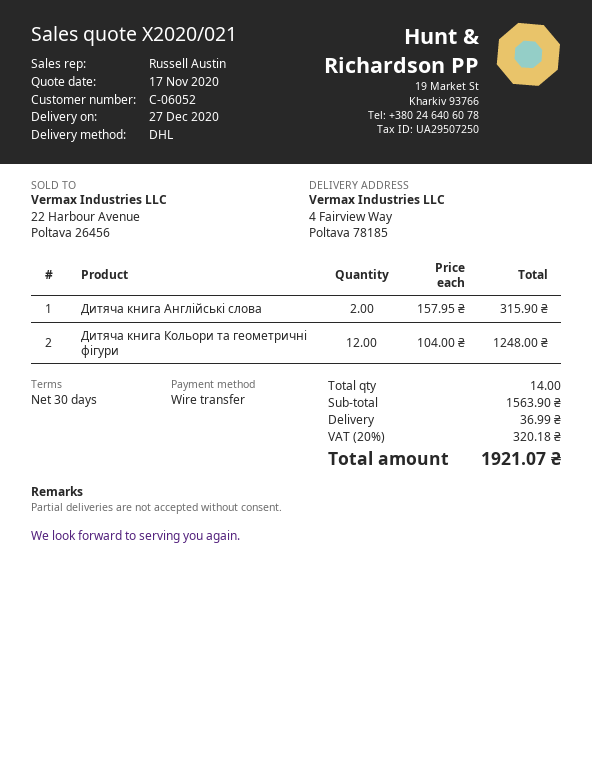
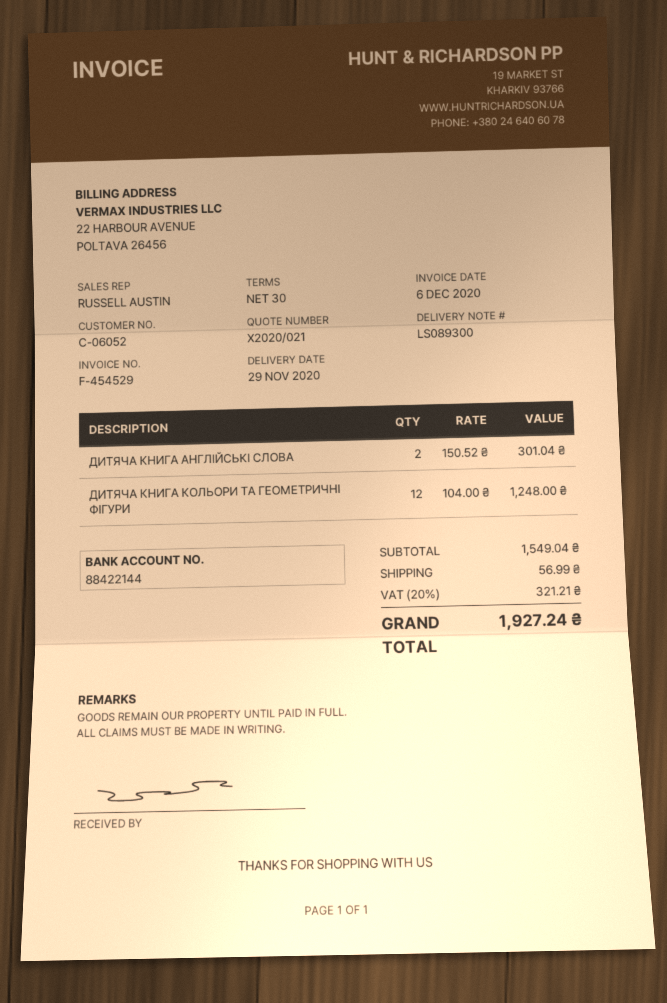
delivery date: 2020-12-27 -> 2020-11-29
Дитяча книга Англійські слова: 2 x 157.95 = 315.90 -> 2 x 150.52 = 301.04
subtotal: 1563.90 -> 1549.04
shipping: 36.99 -> 56.99
tax: 20% = 320.18 -> 20% = 321.21
total: 1921.07 -> 1927.24

